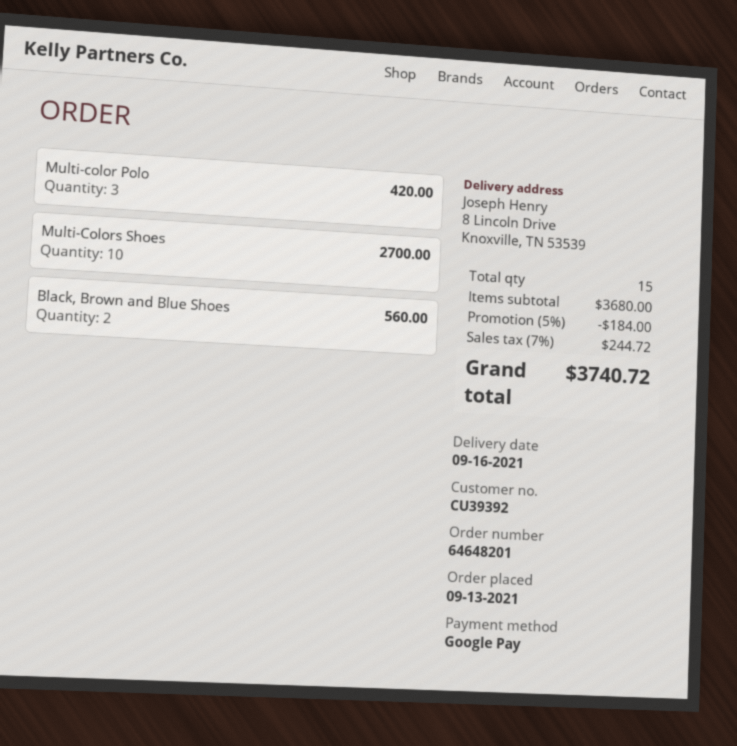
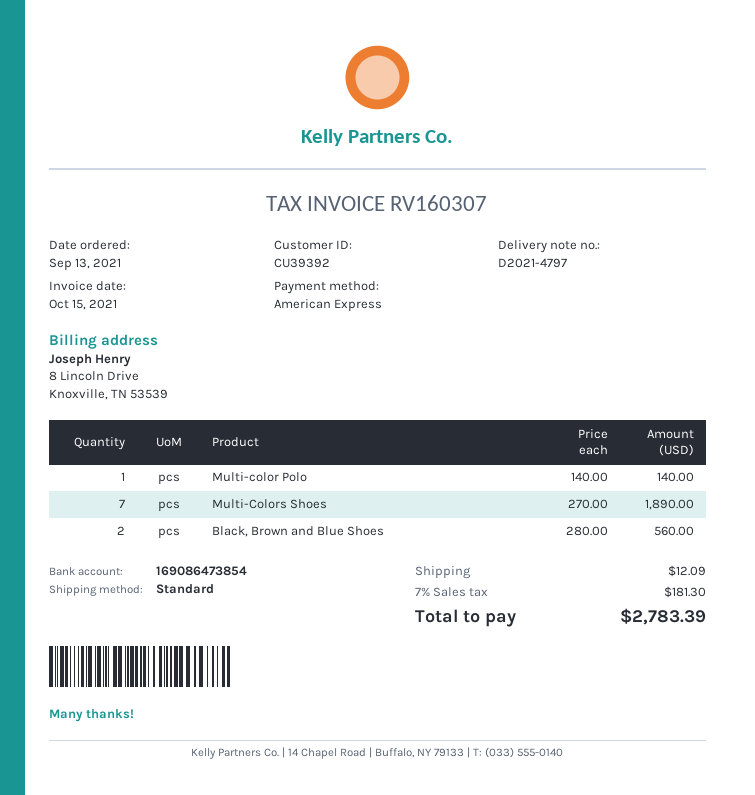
payment method: Google Pay -> American Express
Multi-color Polo: 3 for 420.00 -> 1 for 140.00
Multi-Colors Shoes: 10 for 2700.00 -> 7 for 1890.00
discount: 5% = 184.00 -> none
shipping: none -> 12.09
tax: 7% = 244.72 -> 7% = 181.30
total: 3740.72 -> 2783.39

